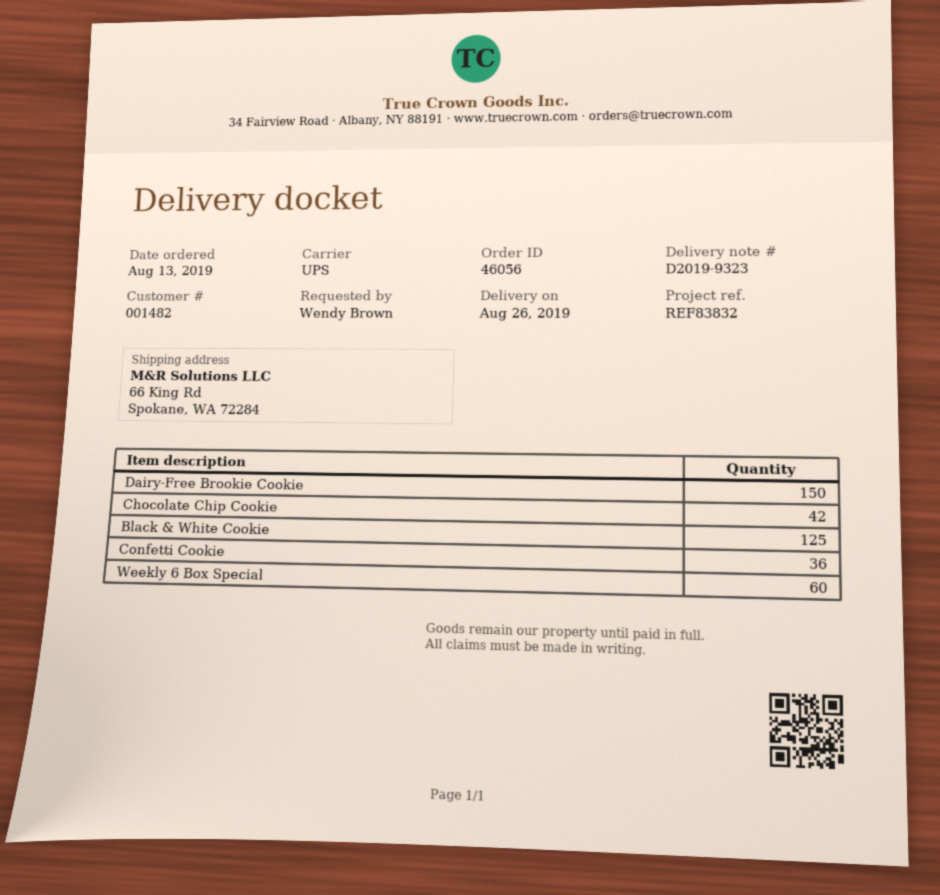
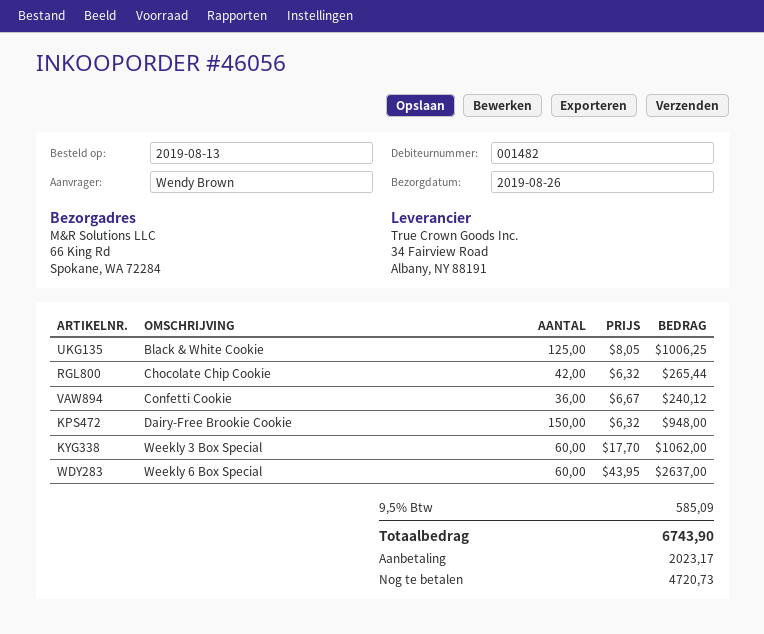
Weekly 3 Box Special: none -> 60

